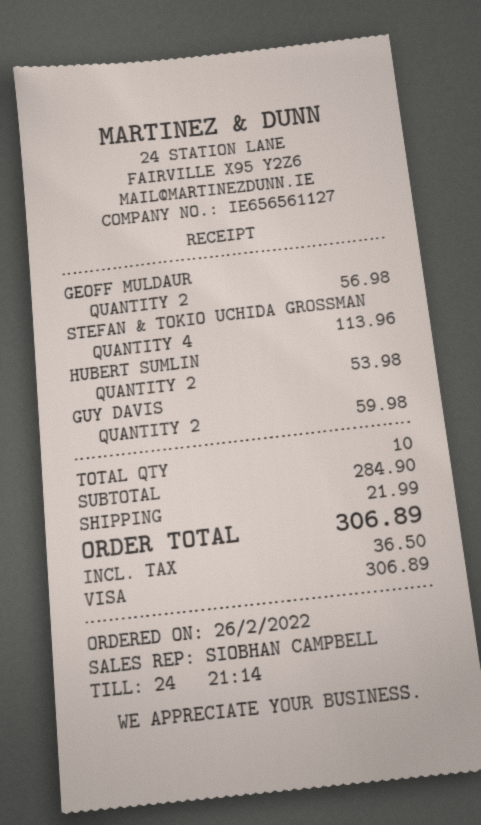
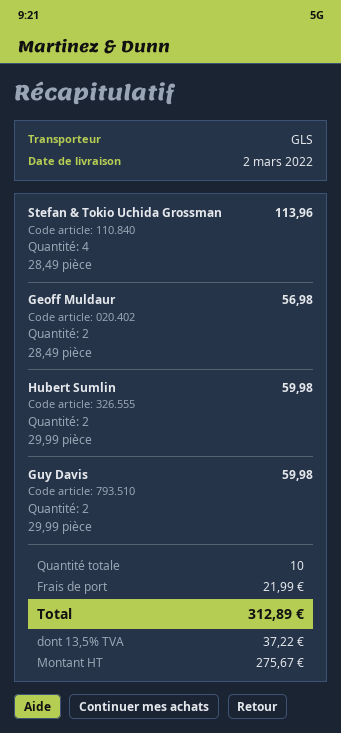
HUBERT SUMLIN: 2 for 53.98 -> 2 for 59.98
tax: 36.50 -> 37.22
total: 306.89 -> 312.89

